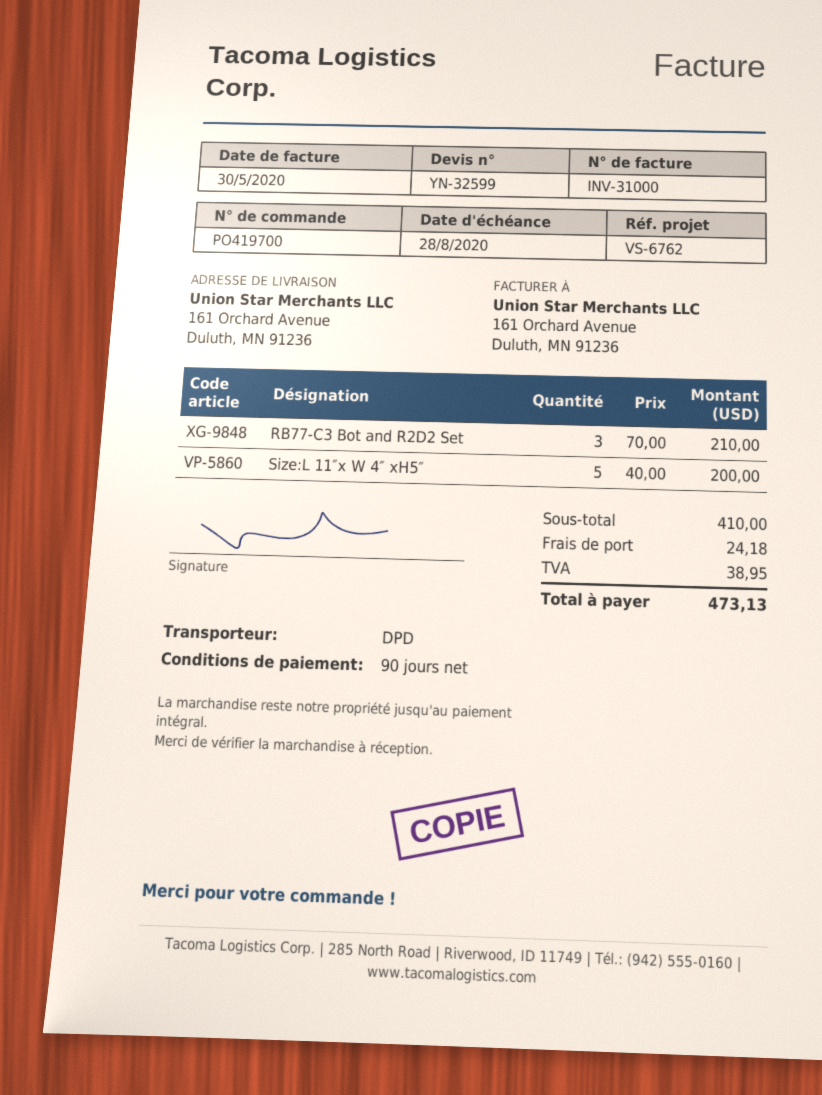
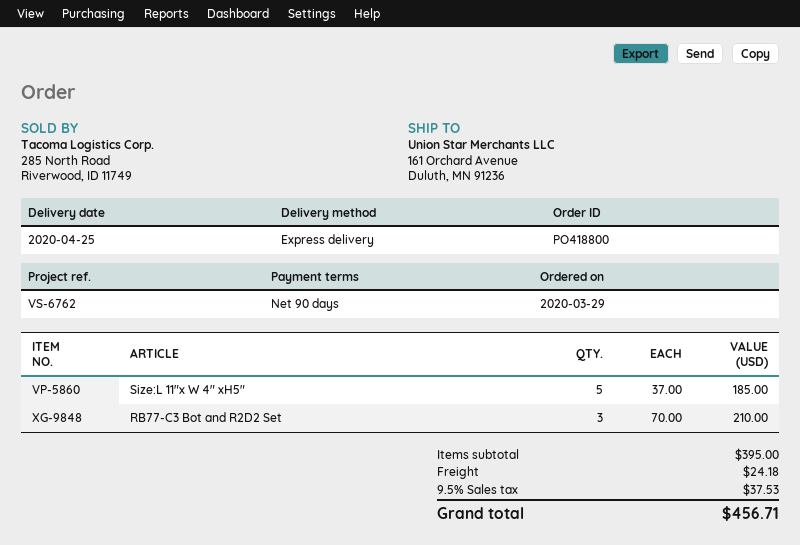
order number: PO419700 -> PO418800
shipping method: DPD -> express
Size:L 11″x W 4″ xH5″: 5 x 40.00 = 200.00 -> 5 x 37.00 = 185.00
subtotal: 410.00 -> 395.00
tax: 38.95 -> 37.53
total: 473.13 -> 456.71

